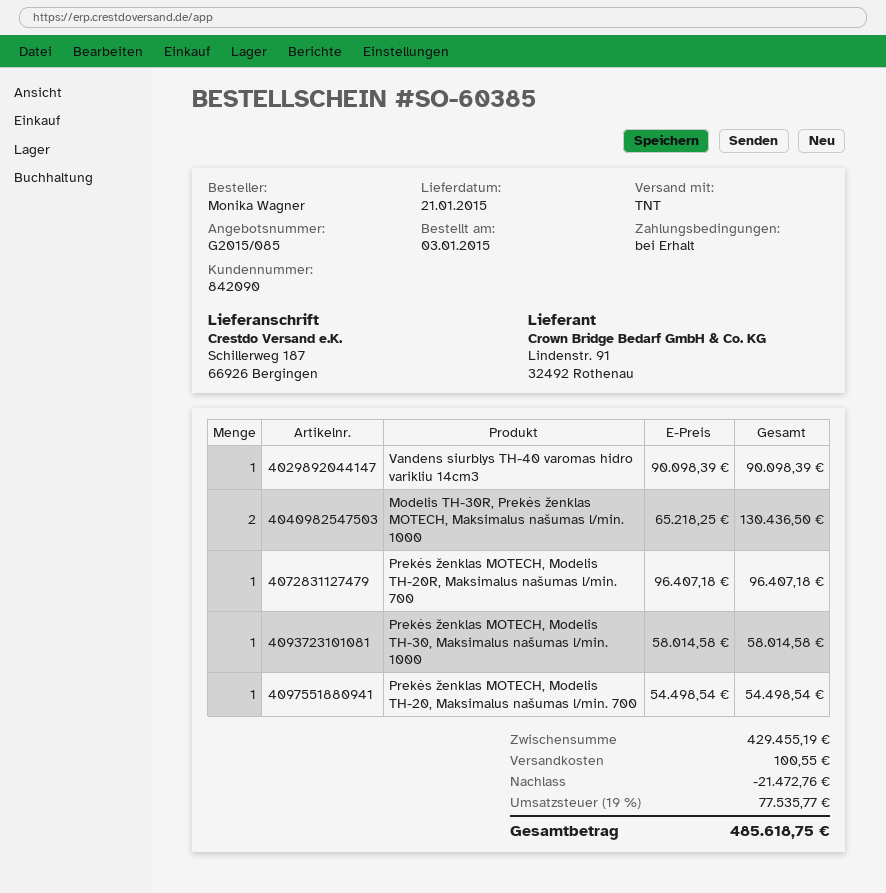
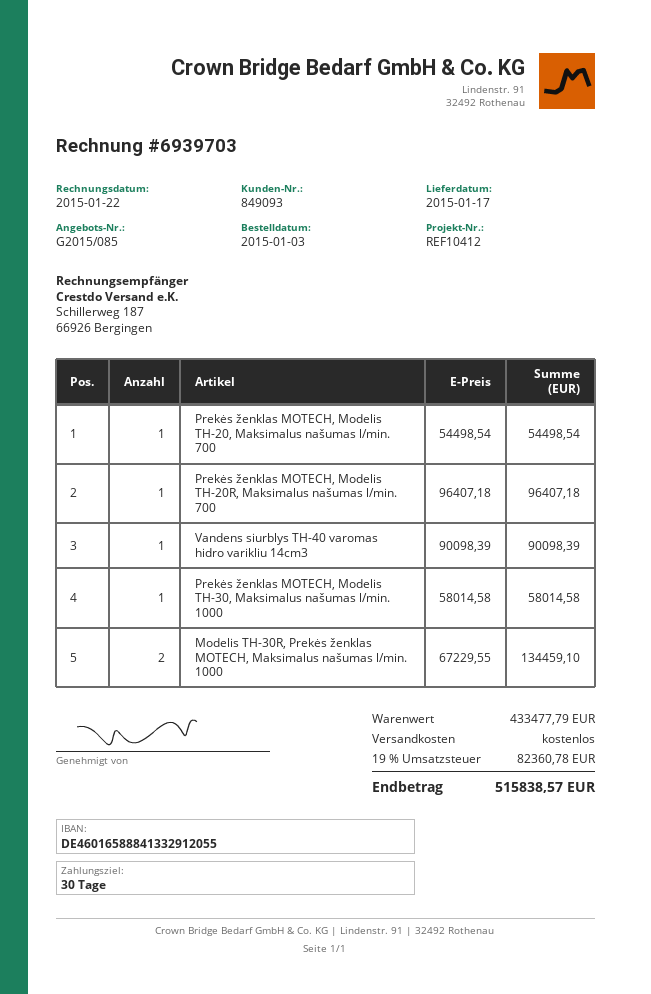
delivery date: 2015-01-21 -> 2015-01-17
payment terms: on receipt -> 30 days
customer number: 842090 -> 849093
Modelis TH-30R, Prekės ženklas MOTECH, Maksimalus našumas l/min. 1000: 2 x 65218.25 = 130436.50 -> 2 x 67229.55 = 134459.10
subtotal: 429455.19 -> 433477.79
discount: 21472.76 -> none
shipping: 100.55 -> 0.00
tax: 19% = 77535.77 -> 19% = 82360.78
total: 485618.75 -> 515838.57

